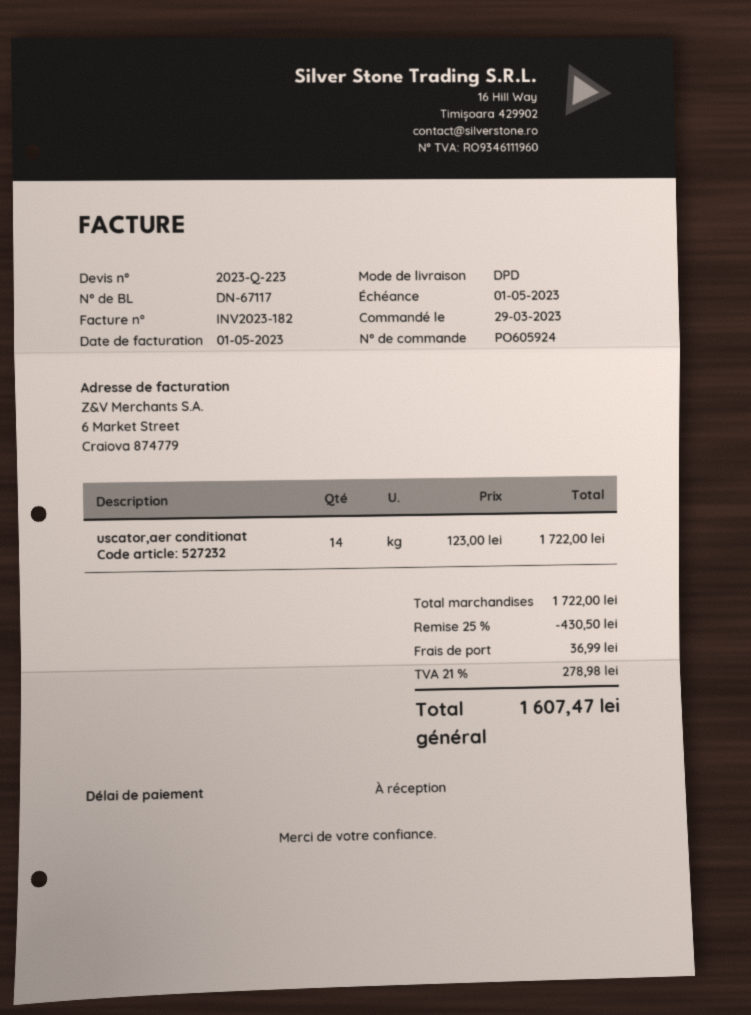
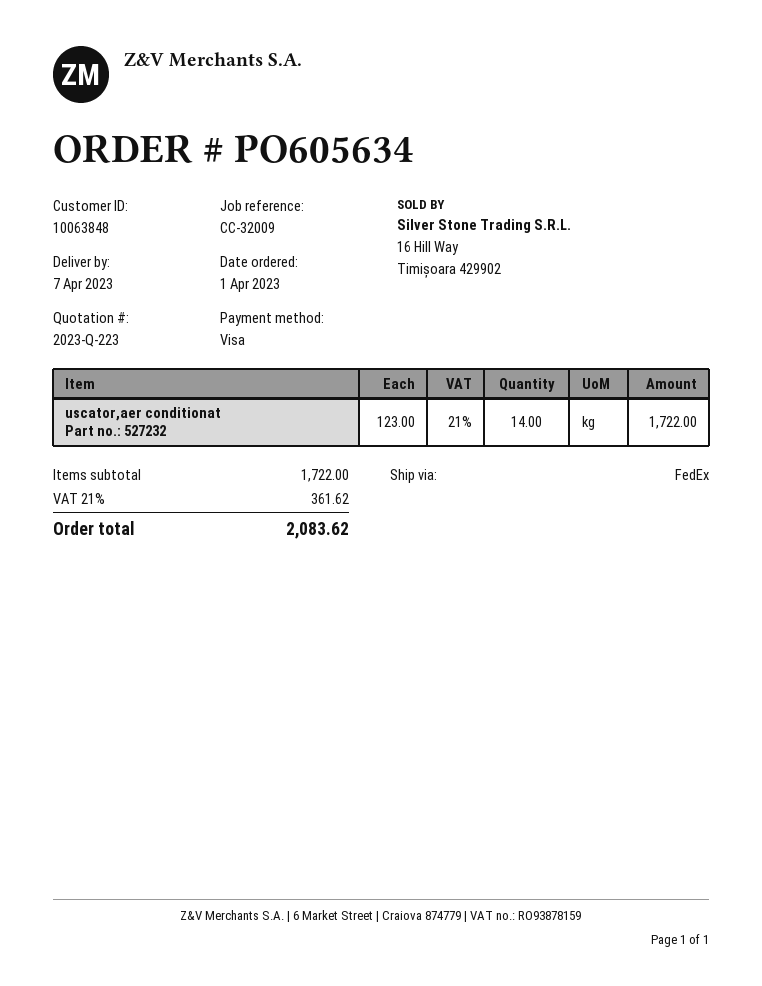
order number: PO605924 -> PO605634
order date: 2023-03-29 -> 2023-04-01
shipping method: DPD -> FedEx
discount: 25% = 430.50 -> none
shipping: 36.99 -> none
tax: 21% = 278.98 -> 21% = 361.62
total: 1607.47 -> 2083.62

